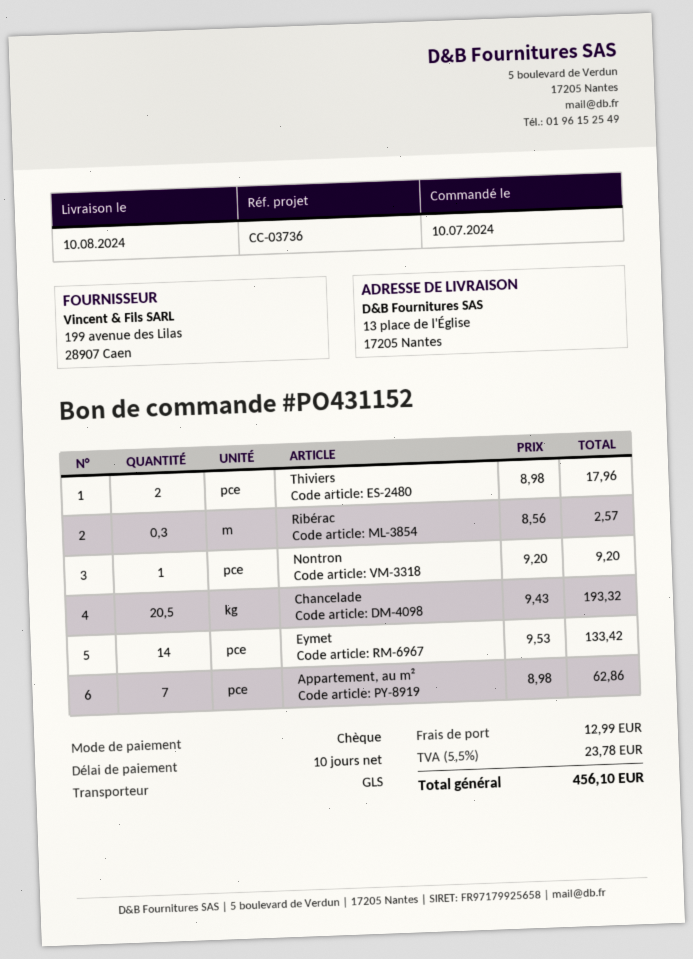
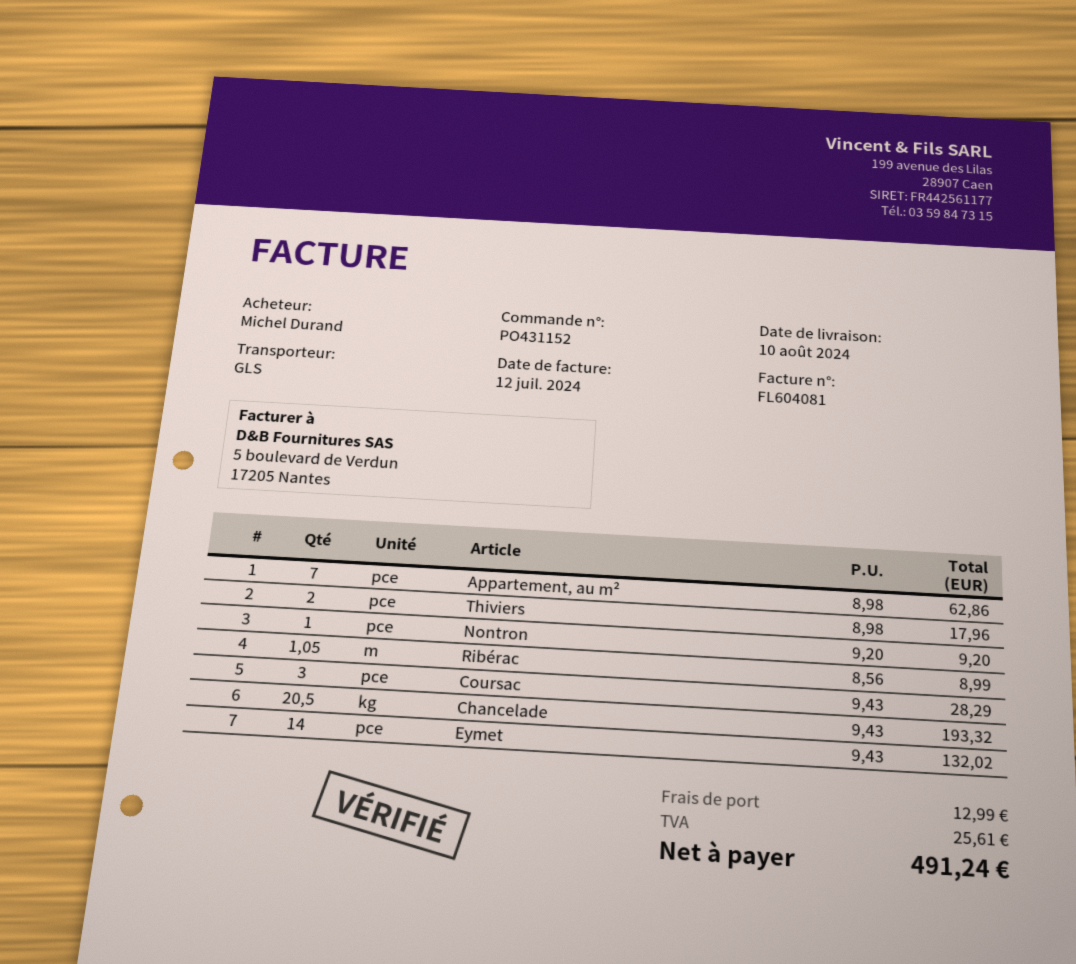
Ribérac: 0.3 x 8.56 = 2.57 -> 1.05 x 8.56 = 8.99
Eymet: 14 x 9.53 = 133.42 -> 14 x 9.43 = 132.02
Coursac: none -> 3 x 9.43 = 28.29
tax: 23.78 -> 25.61
total: 456.10 -> 491.24

